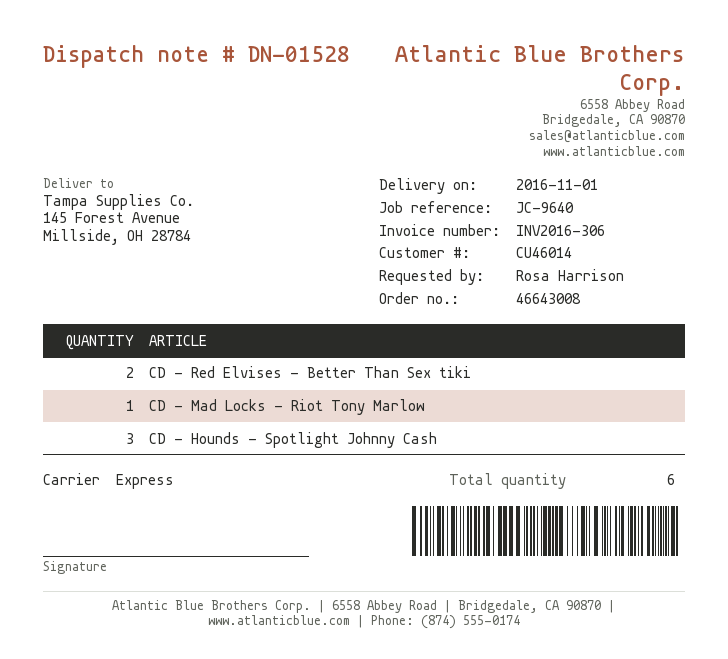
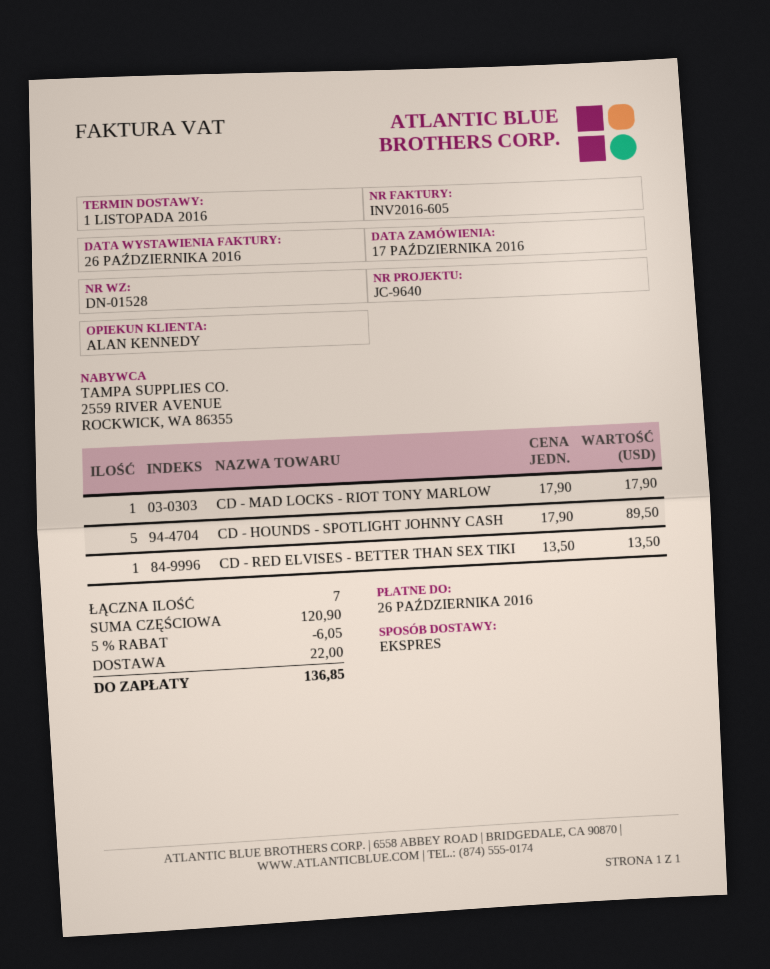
invoice number: INV2016-306 -> INV2016-605
CD - Red Elvises - Better Than Sex tiki: 2 -> 1
CD - Hounds - Spotlight Johnny Cash: 3 -> 5
total quantity: 6 -> 7

